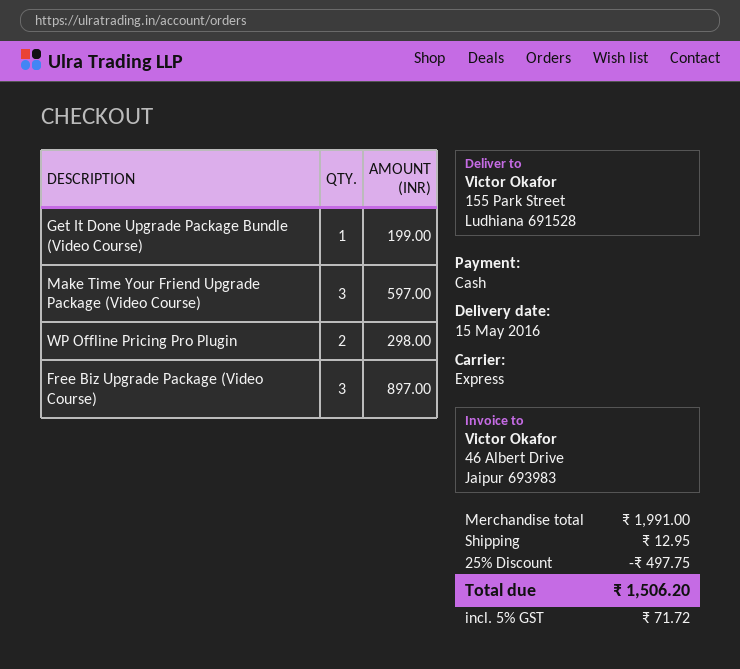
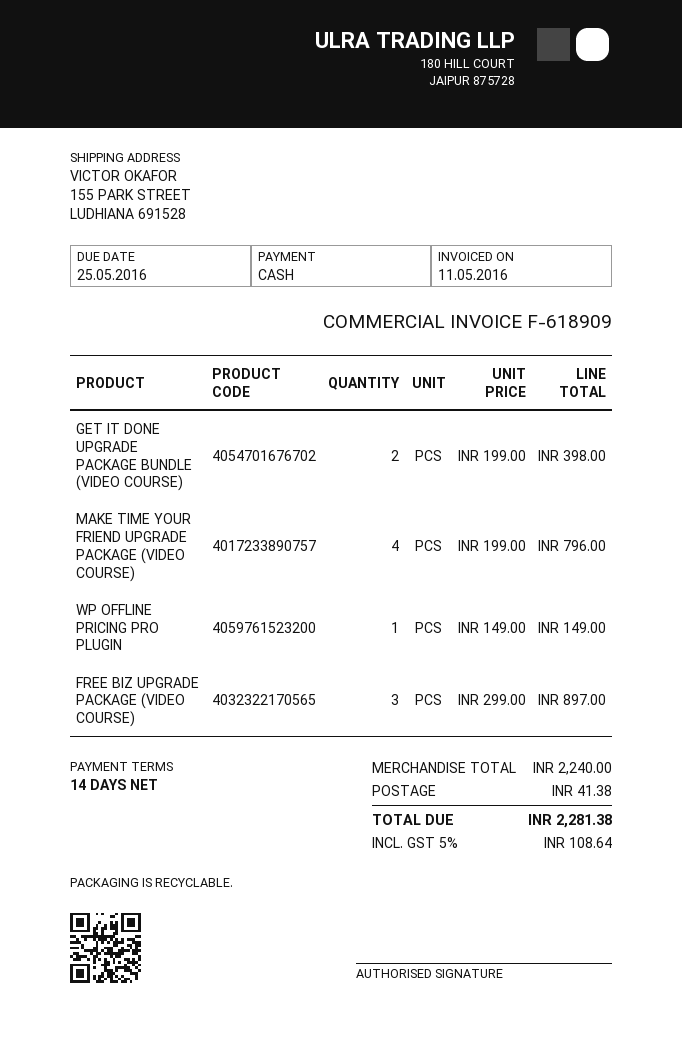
Get It Done Upgrade Package Bundle (Video Course): 1 for 199.00 -> 2 for 398.00
Make Time Your Friend Upgrade Package (Video Course): 3 for 597.00 -> 4 for 796.00
WP Offline Pricing Pro Plugin: 2 for 298.00 -> 1 for 149.00
subtotal: 1991.00 -> 2240.00
discount: 25% = 497.75 -> none
shipping: 12.95 -> 41.38
tax: 5% = 71.72 -> 5% = 108.64
total: 1506.20 -> 2281.38

